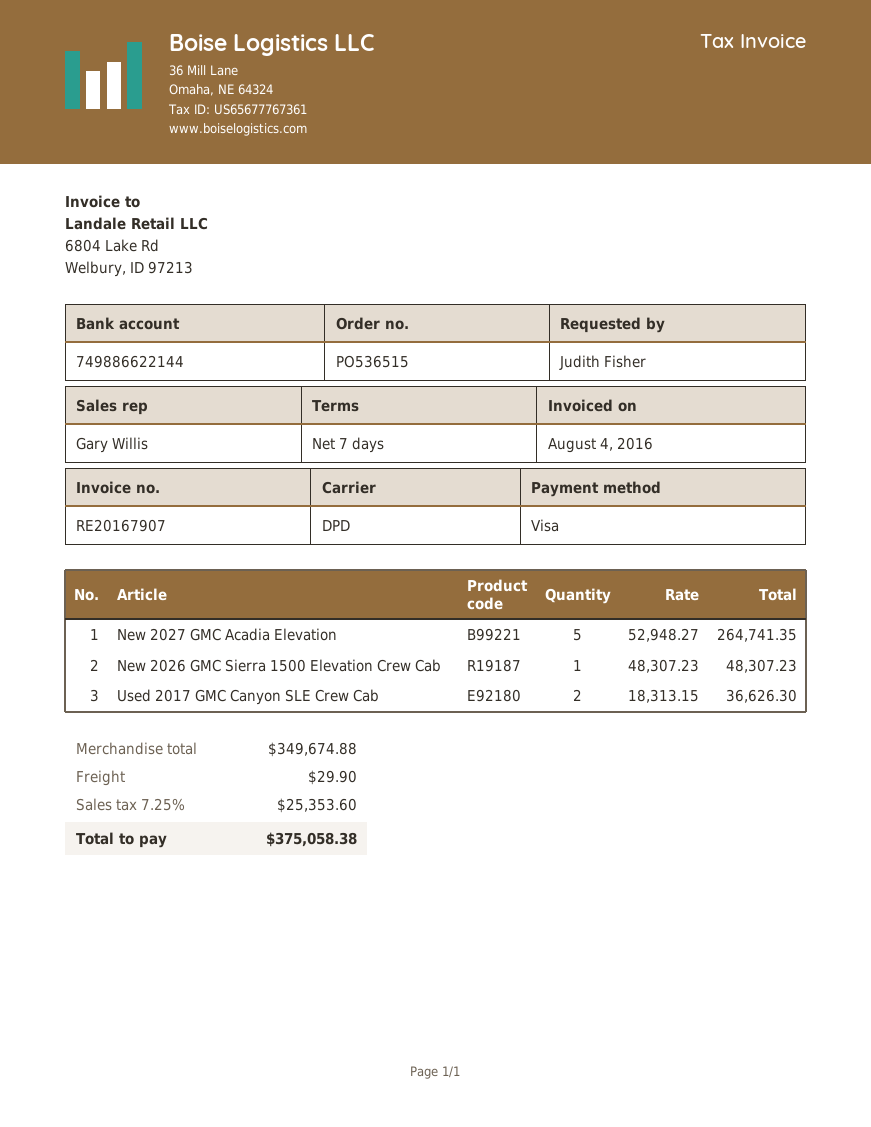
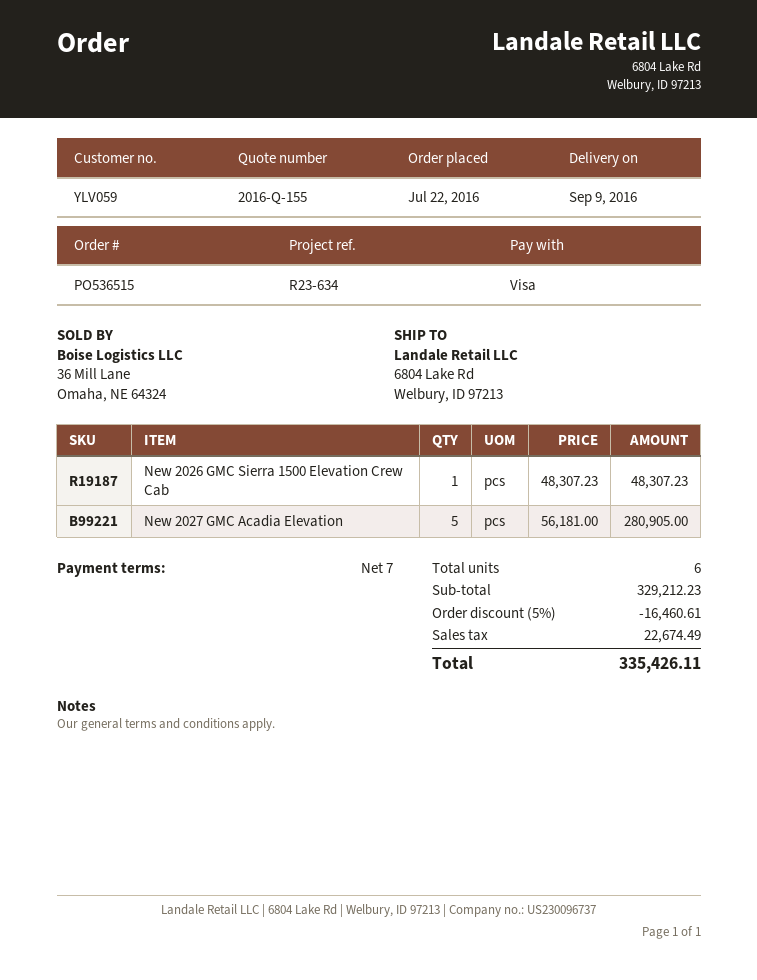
New 2027 GMC Acadia Elevation: 5 x 52948.27 = 264741.35 -> 5 x 56181.00 = 280905.00
Used 2017 GMC Canyon SLE Crew Cab: 2 x 18313.15 = 36626.30 -> none
subtotal: 349674.88 -> 329212.23
discount: none -> 5% = 16460.61
shipping: 29.90 -> none
tax: 25353.60 -> 22674.49
total: 375058.38 -> 335426.11

